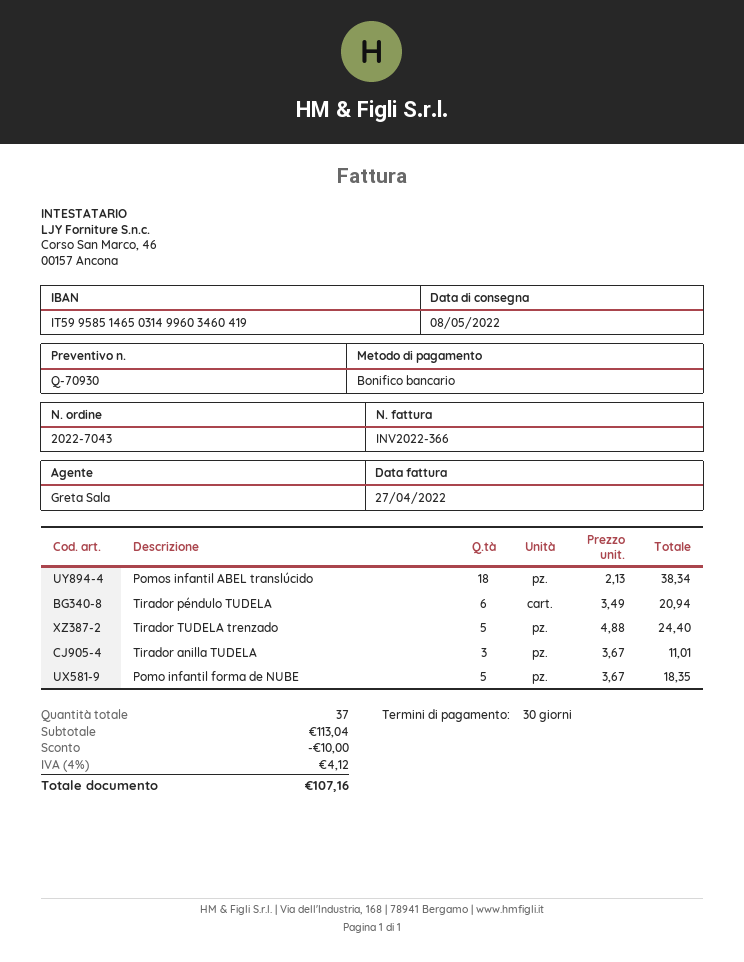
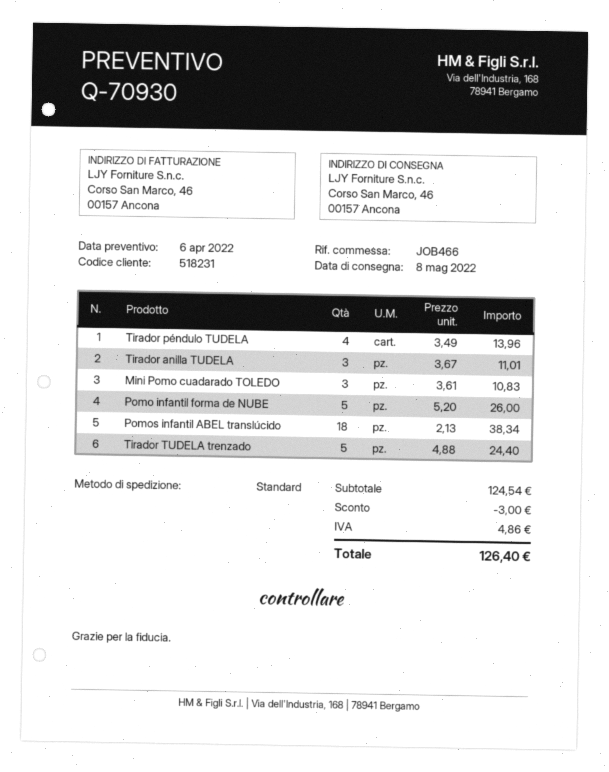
Tirador péndulo TUDELA: 6 x 3.49 = 20.94 -> 4 x 3.49 = 13.96
Pomo infantil forma de NUBE: 5 x 3.67 = 18.35 -> 5 x 5.20 = 26.00
Mini Pomo cuadarado TOLEDO: none -> 3 x 3.61 = 10.83
subtotal: 113.04 -> 124.54
discount: 10.00 -> 3.00
tax: 4.12 -> 4.86
total: 107.16 -> 126.40

